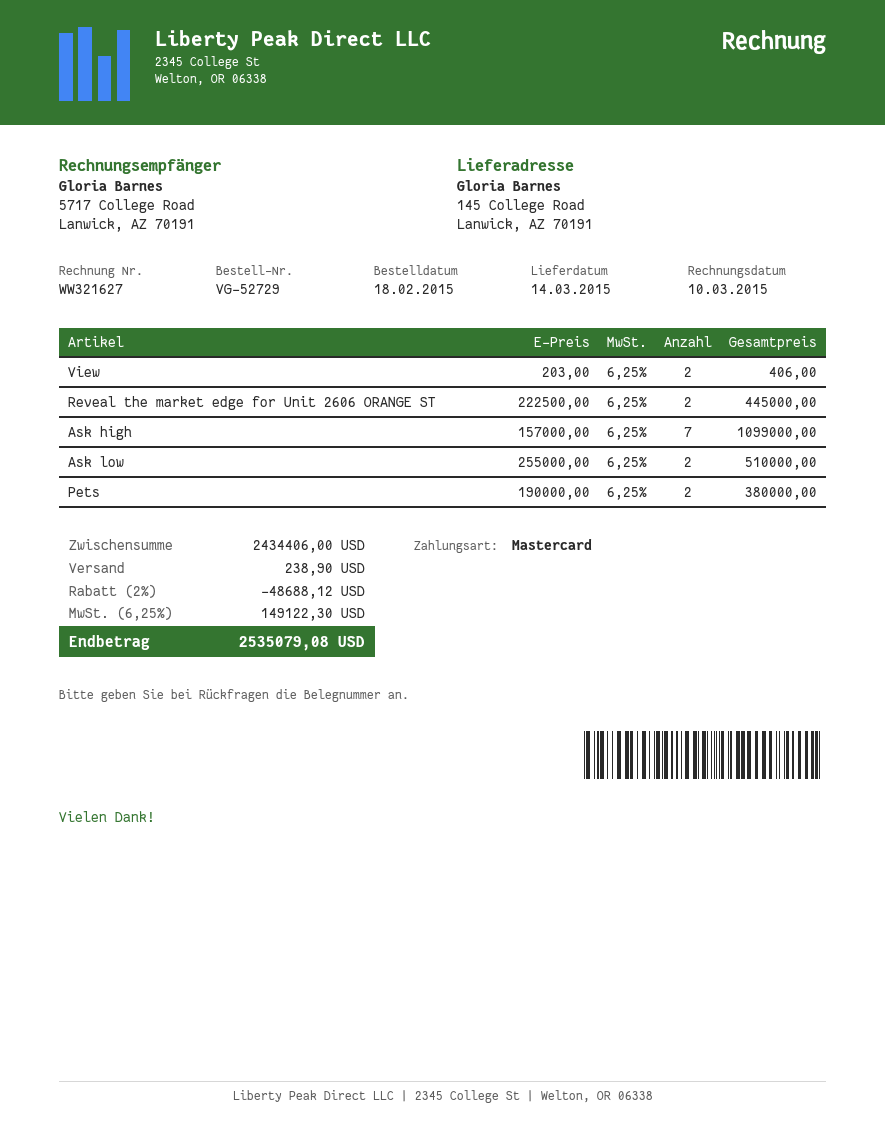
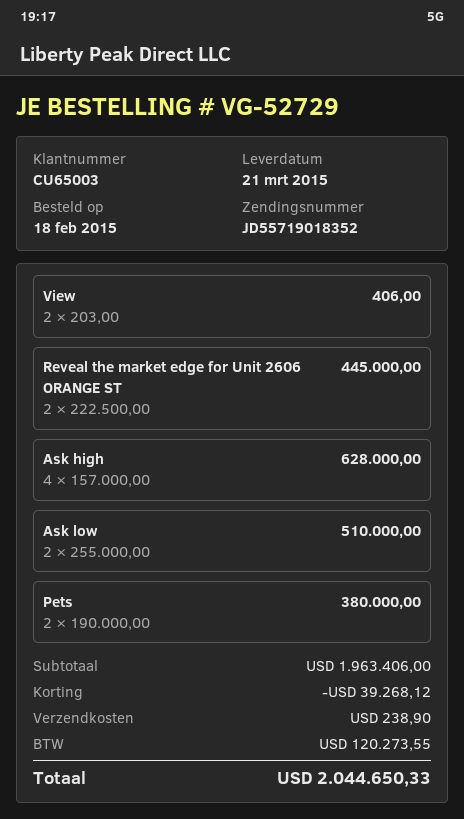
delivery date: 2015-03-14 -> 2015-03-21
Ask high: 7 x 157000.00 = 1099000.00 -> 4 x 157000.00 = 628000.00
subtotal: 2434406.00 -> 1963406.00
discount: 48688.12 -> 39268.12
tax: 149122.30 -> 120273.55
total: 2535079.08 -> 2044650.33

